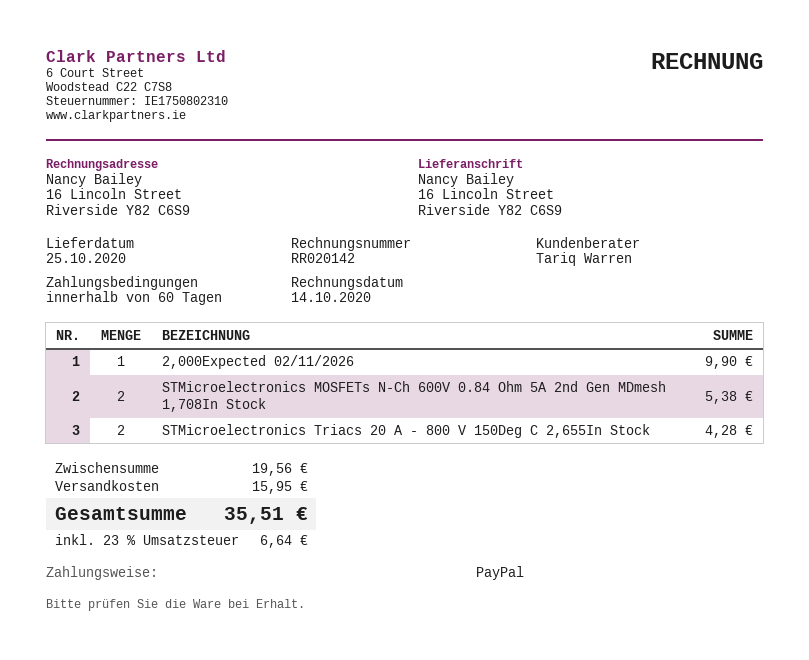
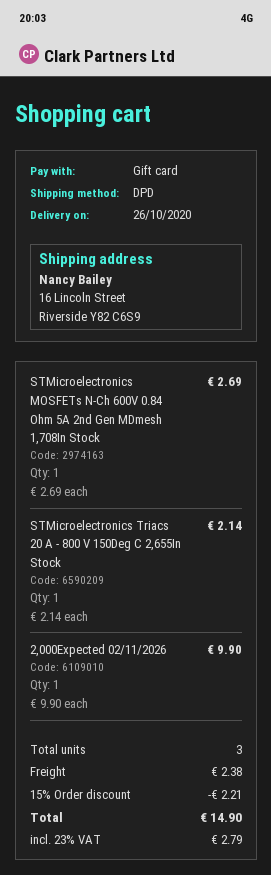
delivery date: 2020-10-25 -> 2020-10-26
payment method: PayPal -> gift card
STMicroelectronics MOSFETs N-Ch 600V 0.84 Ohm 5A 2nd Gen MDmesh 1,708In Stock: 2 for 5.38 -> 1 for 2.69
STMicroelectronics Triacs 20 A - 800 V 150Deg C 2,655In Stock: 2 for 4.28 -> 1 for 2.14
discount: none -> 15% = 2.21
shipping: 15.95 -> 2.38
tax: 23% = 6.64 -> 23% = 2.79
total: 35.51 -> 14.90

